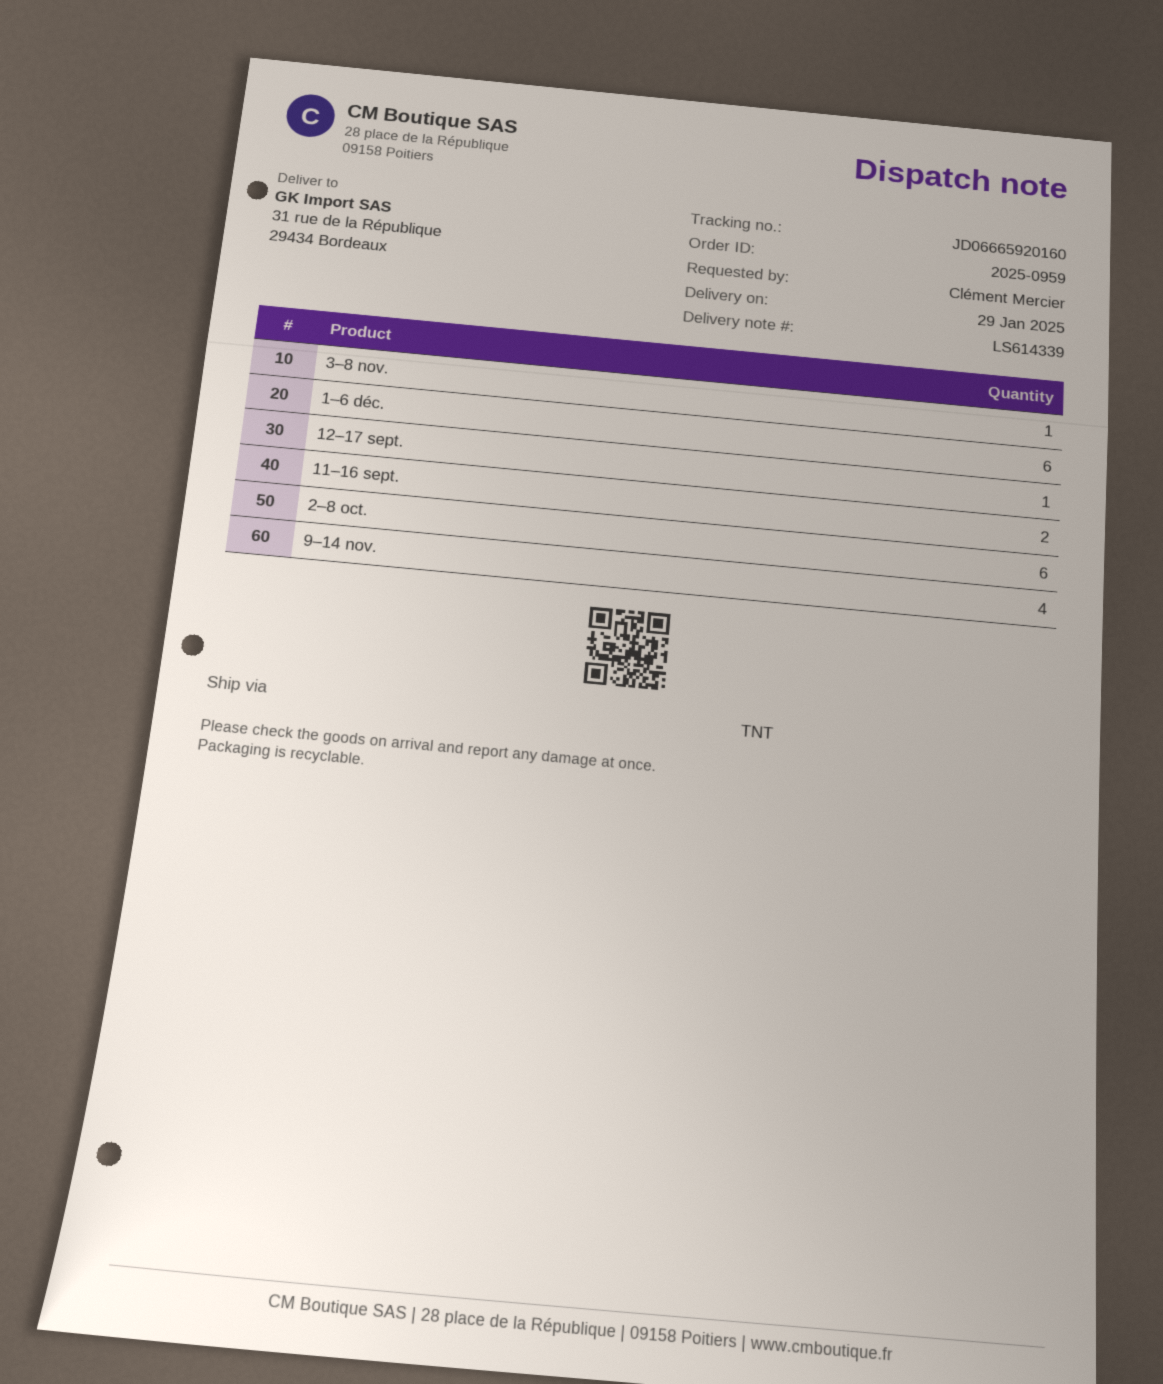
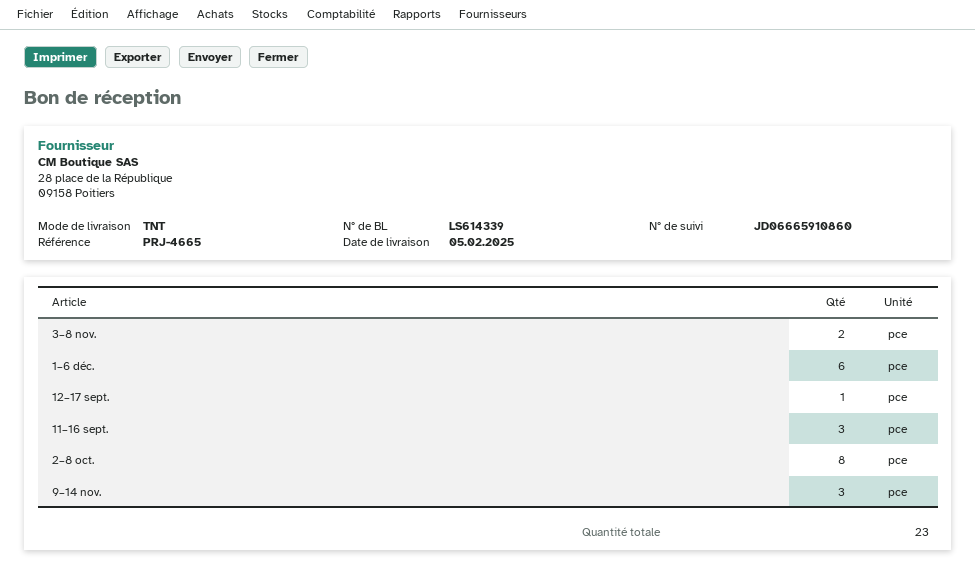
delivery date: 2025-01-29 -> 2025-02-05
tracking number: JD06665920160 -> JD06665910860
3–8 nov.: 1 -> 2
11–16 sept.: 2 -> 3
2–8 oct.: 6 -> 8
9–14 nov.: 4 -> 3

